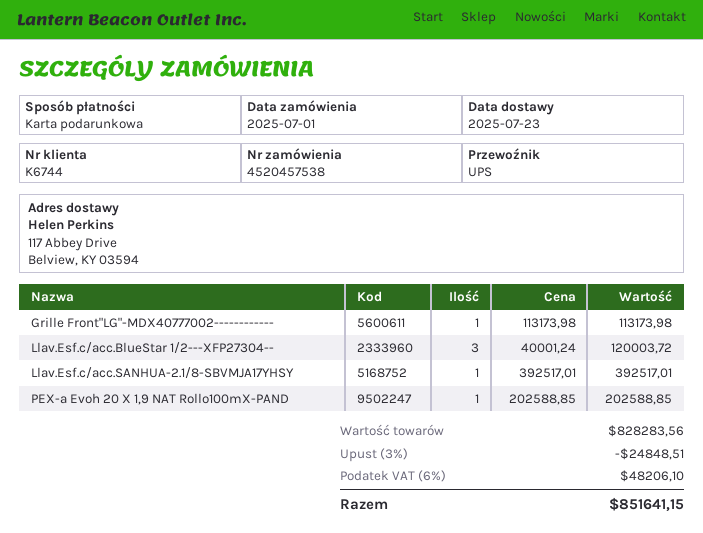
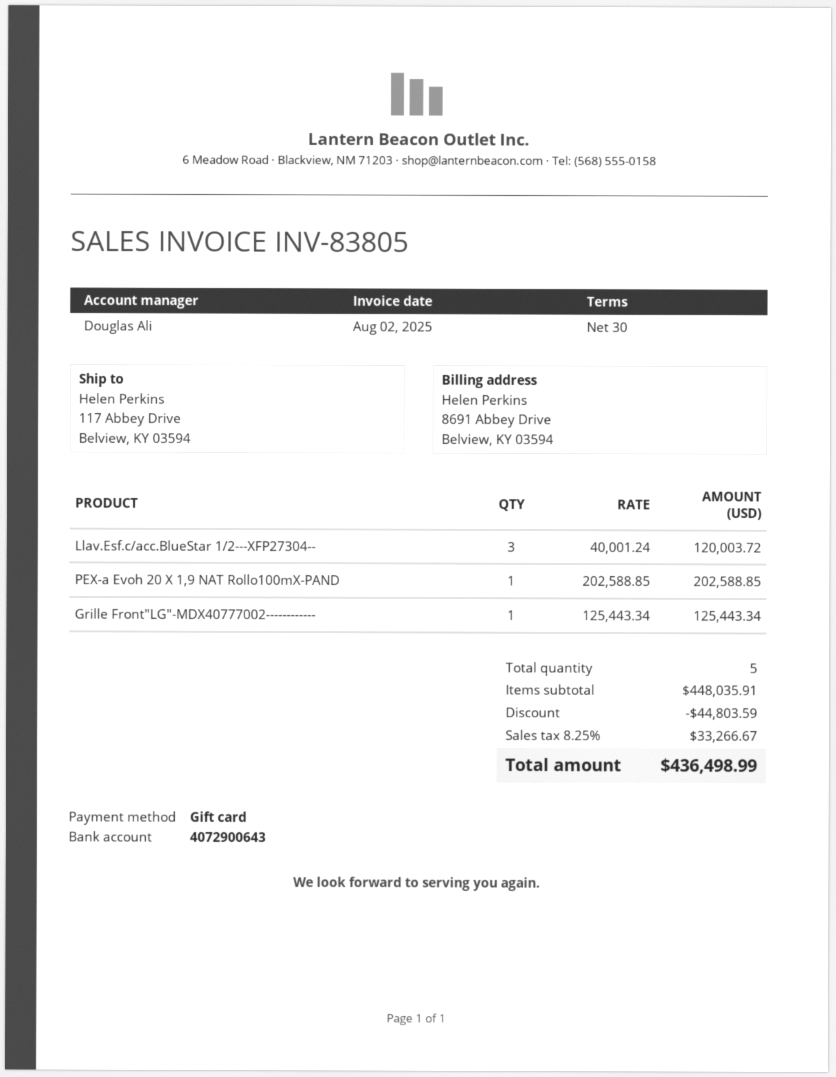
Grille Front"LG"-MDX40777002------------: 1 x 113173.98 = 113173.98 -> 1 x 125443.34 = 125443.34
Llav.Esf.c/acc.SANHUA-2.1/8-SBVMJA17YHSY: 1 x 392517.01 = 392517.01 -> none
subtotal: 828283.56 -> 448035.91
discount: 24848.51 -> 44803.59
tax: 6% = 48206.10 -> 8.25% = 33266.67
total: 851641.15 -> 436498.99

